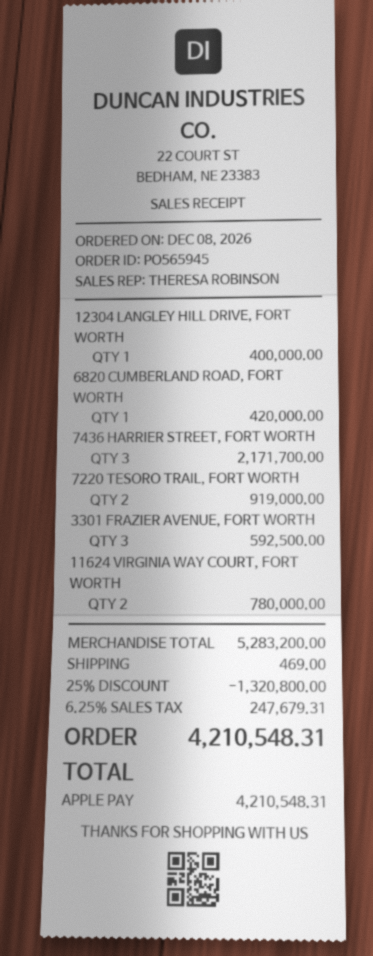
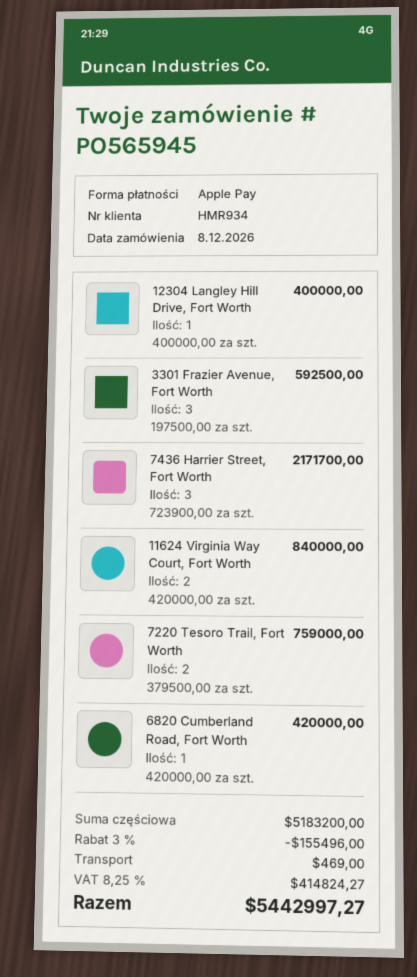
7220 TESORO TRAIL, FORT WORTH: 2 for 919000.00 -> 2 for 759000.00
11624 VIRGINIA WAY COURT, FORT WORTH: 2 for 780000.00 -> 2 for 840000.00
subtotal: 5283200.00 -> 5183200.00
discount: 25% = 1320800.00 -> 3% = 155496.00
tax: 6.25% = 247679.31 -> 8.25% = 414824.27
total: 4210548.31 -> 5442997.27

